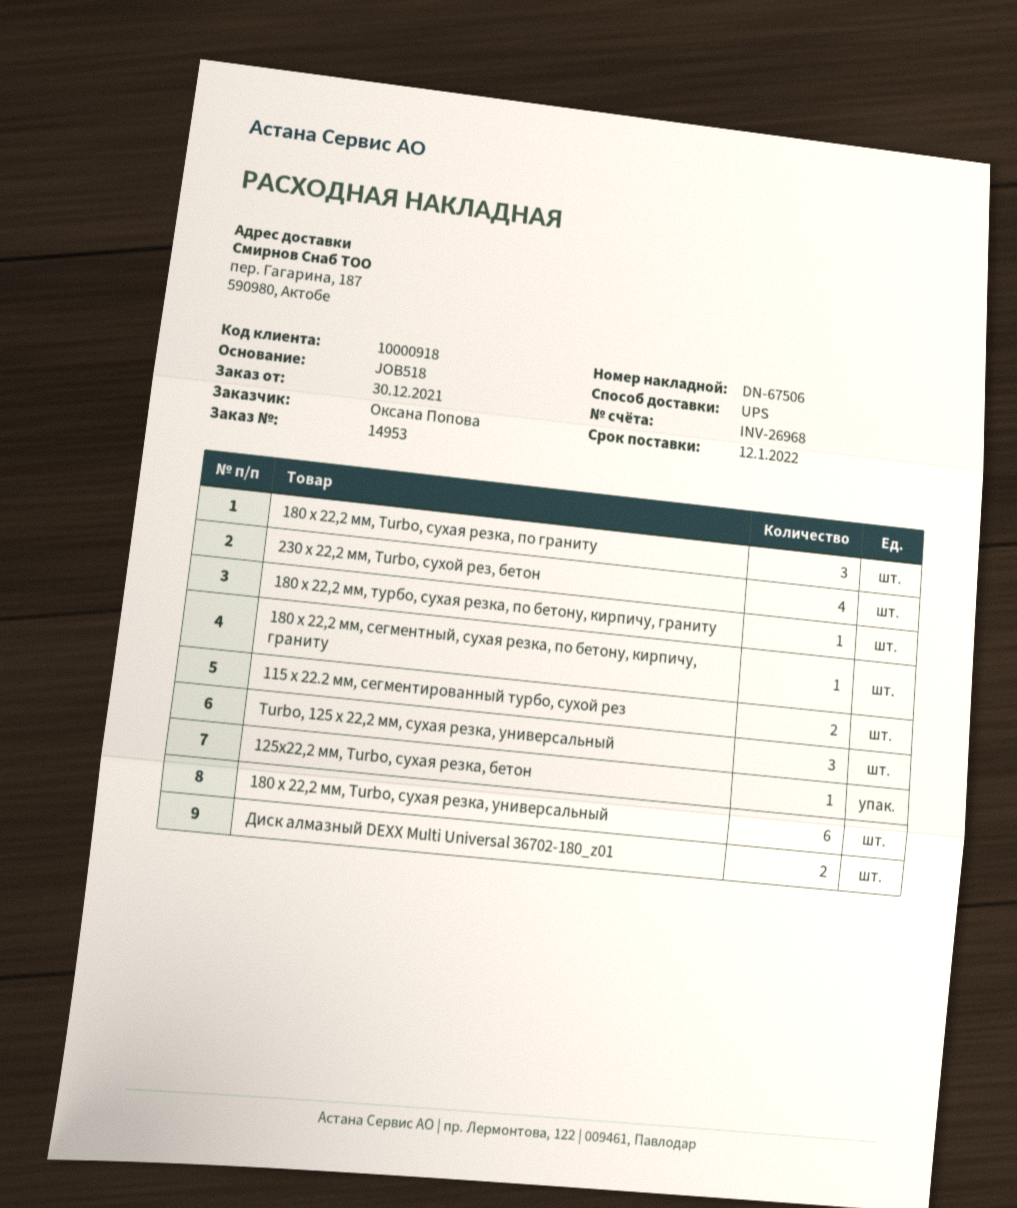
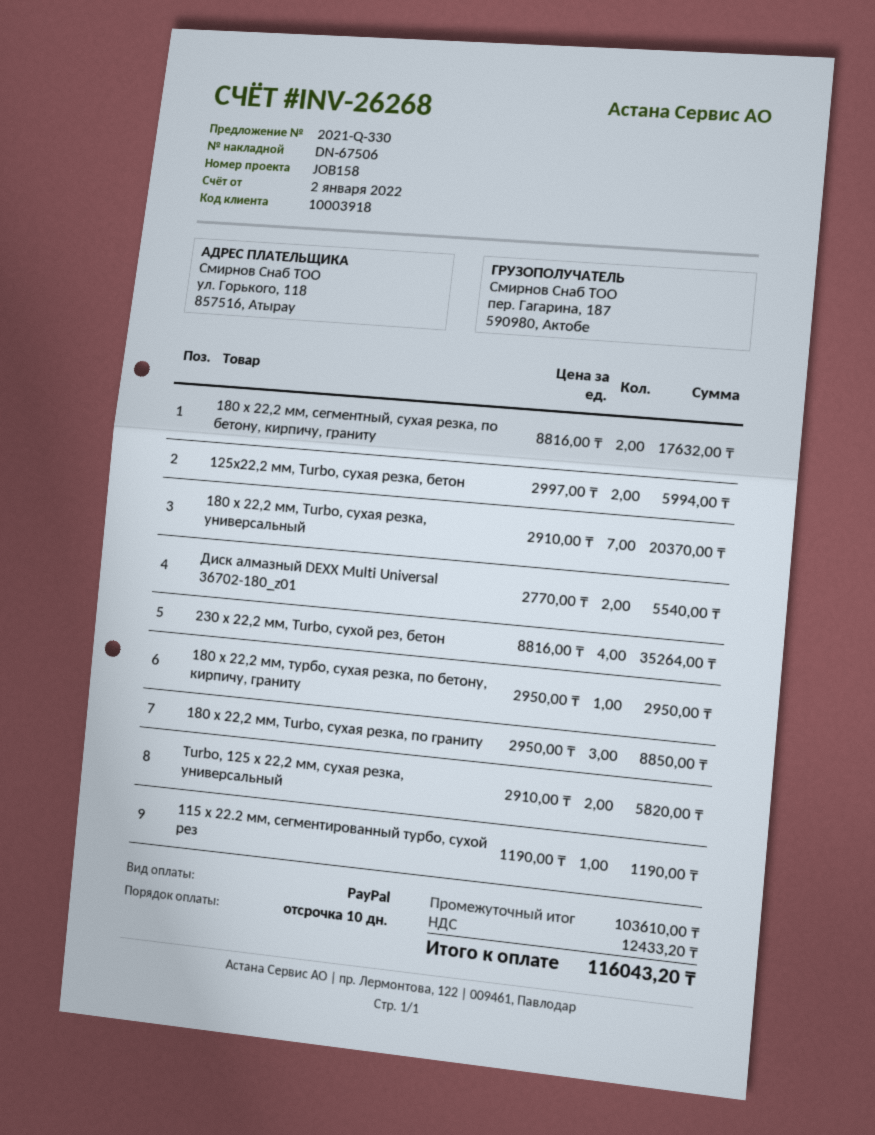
invoice number: INV-26968 -> INV-26268
customer number: 10000918 -> 10003918
reference: JOB518 -> JOB158
180 х 22,2 мм, сегментный, сухая резка, по бетону, кирпичу, граниту: 1 -> 2
115 x 22.2 мм, сегментированный турбо, сухой рез: 2 -> 1
Turbo, 125 х 22,2 мм, сухая резка, универсальный: 3 -> 2
125х22,2 мм, Turbo, сухая резка, бетон: 1 -> 2
180 х 22,2 мм, Turbo, сухая резка, универсальный: 6 -> 7

